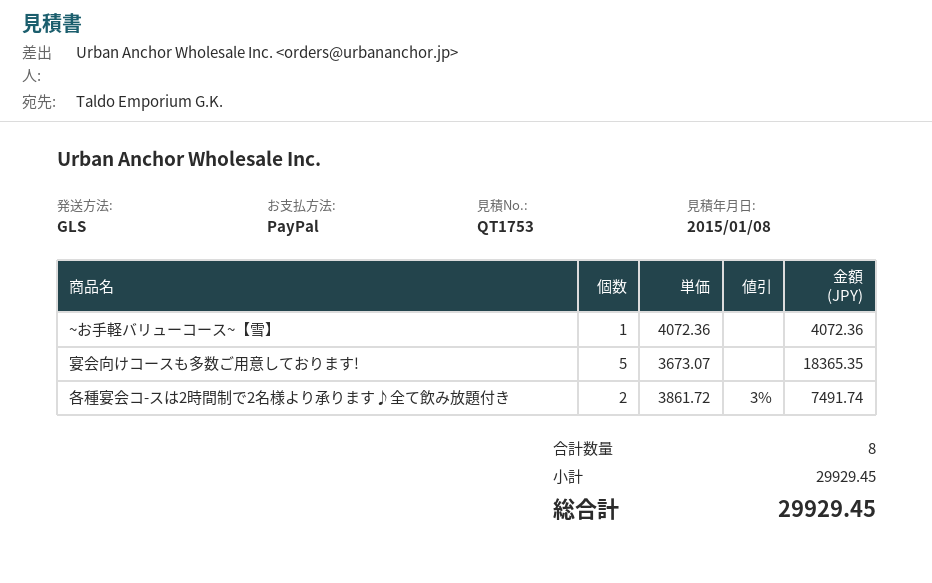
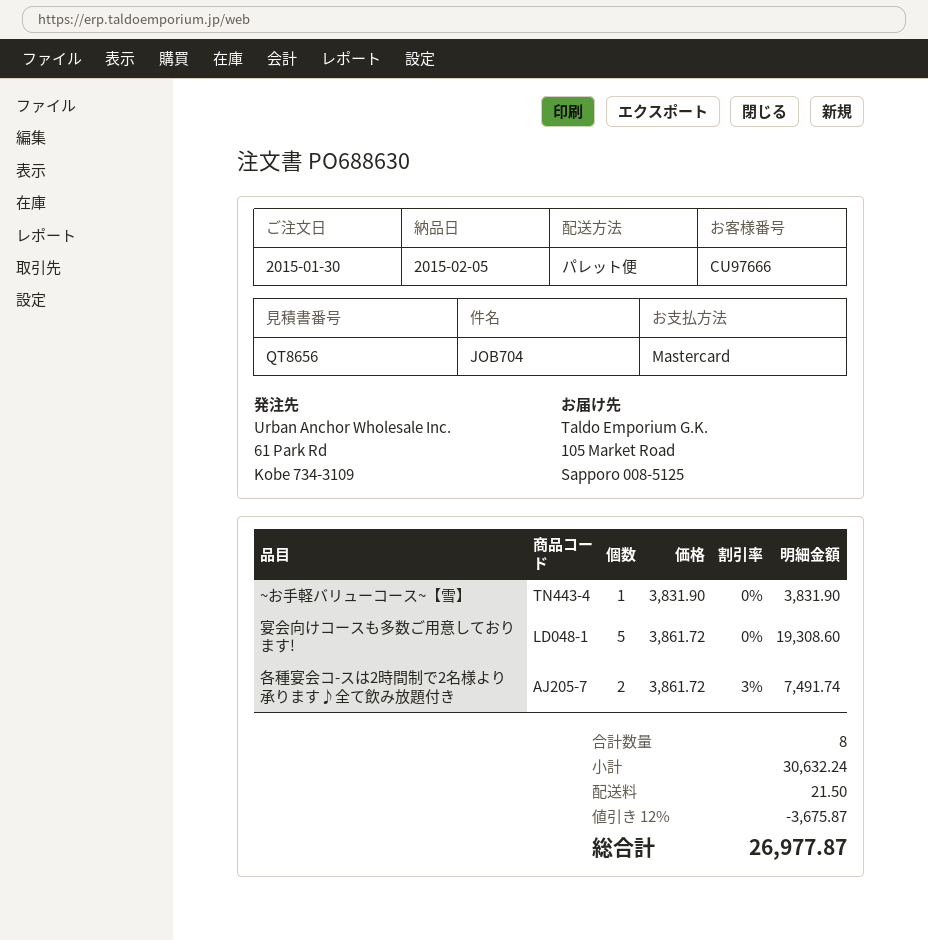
quote number: QT1753 -> QT8656
payment method: PayPal -> Mastercard
shipping method: GLS -> pallet freight
~お手軽バリューコース~【雪】: 1 x 4072.36 = 4072.36 -> 1 x 3831.90 = 3831.90
宴会向けコースも多数ご用意しております!: 5 x 3673.07 = 18365.35 -> 5 x 3861.72 = 19308.60
subtotal: 29929.45 -> 30632.24
discount: none -> 12% = 3675.87
shipping: none -> 21.50
total: 29929.45 -> 26977.87

